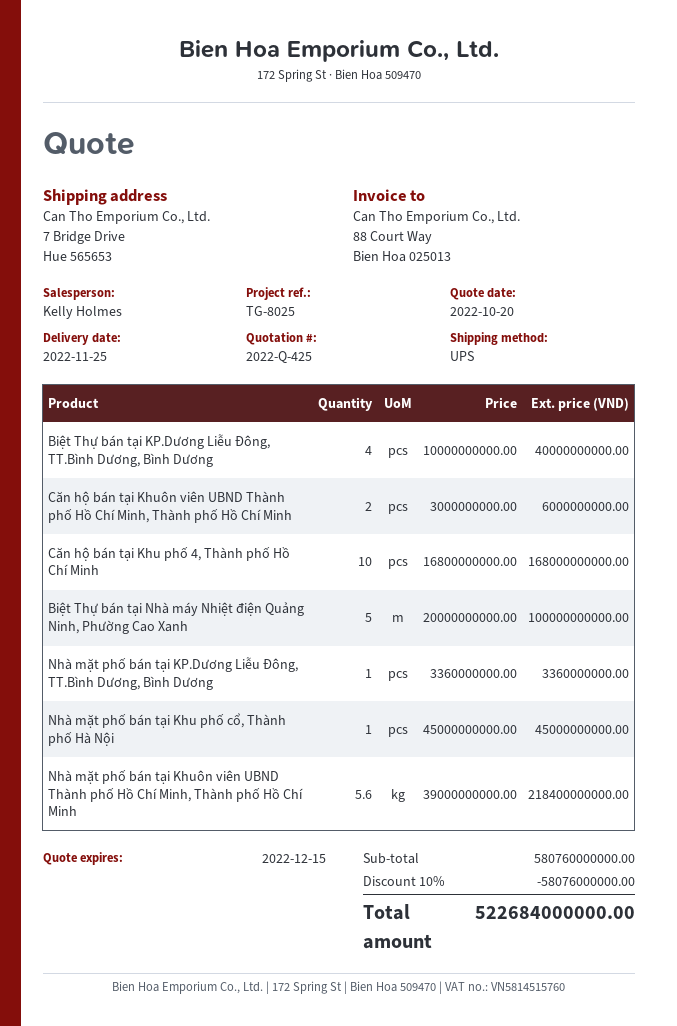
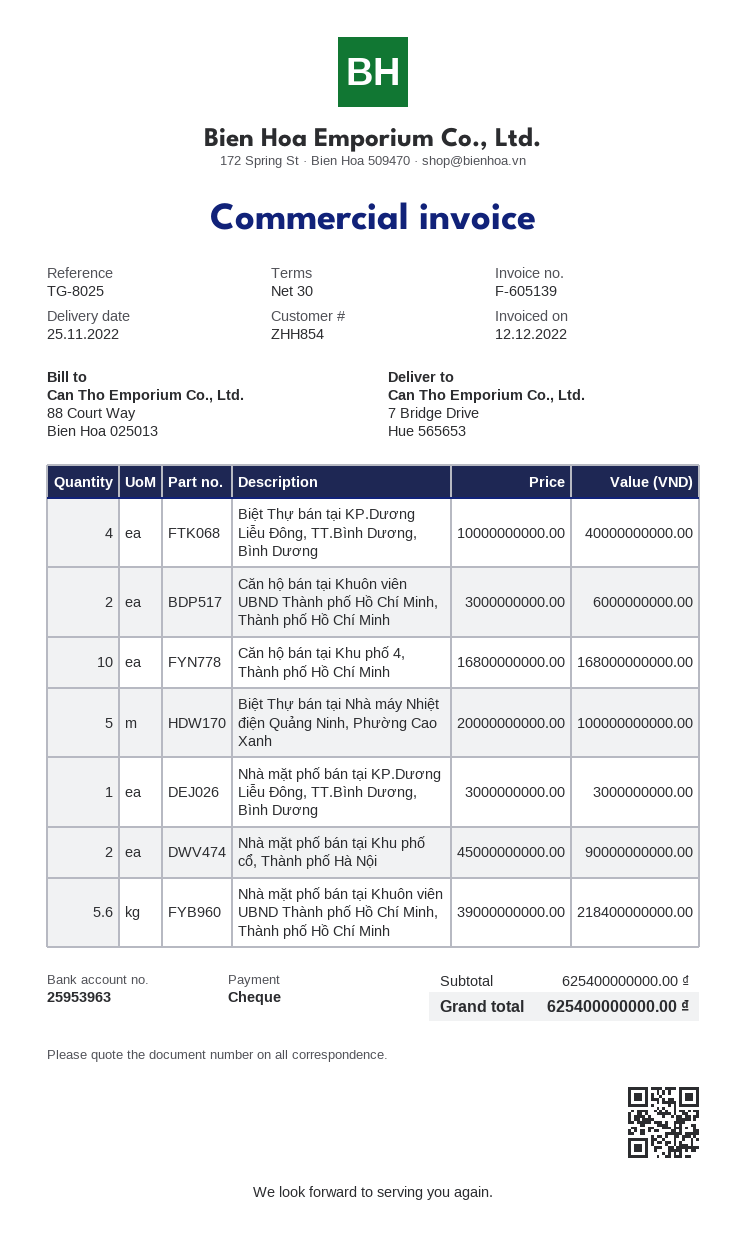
Nhà mặt phố bán tại KP.Dương Liễu Đông, TT.Bình Dương, Bình Dương: 1 x 3360000000.00 = 3360000000.00 -> 1 x 3000000000.00 = 3000000000.00
Nhà mặt phố bán tại Khu phố cổ, Thành phố Hà Nội: 1 x 45000000000.00 = 45000000000.00 -> 2 x 45000000000.00 = 90000000000.00
subtotal: 580760000000.00 -> 625400000000.00
discount: 10% = 58076000000.00 -> none
total: 522684000000.00 -> 625400000000.00

